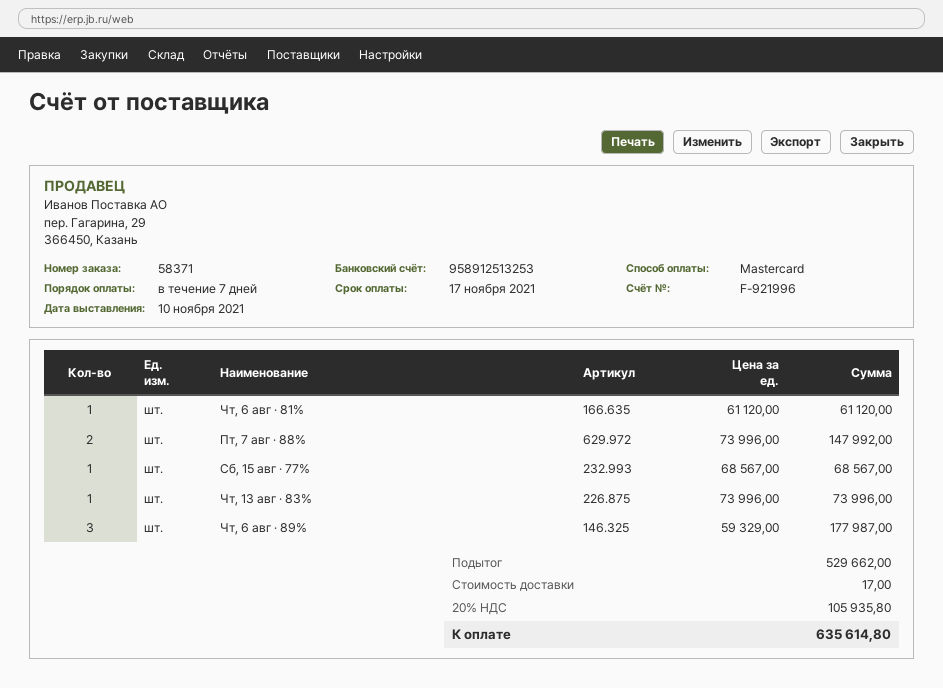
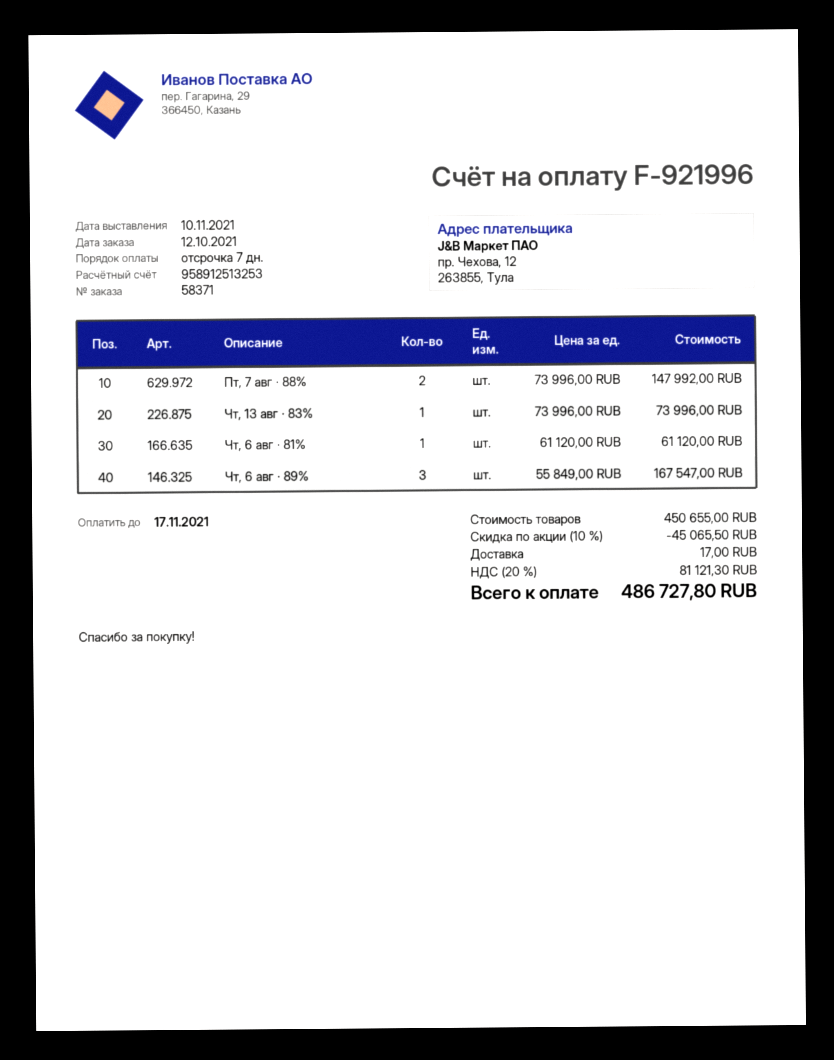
Сб, 15 авг · 77%: 1 x 68567.00 = 68567.00 -> none
Чт, 6 авг · 89%: 3 x 59329.00 = 177987.00 -> 3 x 55849.00 = 167547.00
subtotal: 529662.00 -> 450655.00
discount: none -> 10% = 45065.50
tax: 20% = 105935.80 -> 20% = 81121.30
total: 635614.80 -> 486727.80

